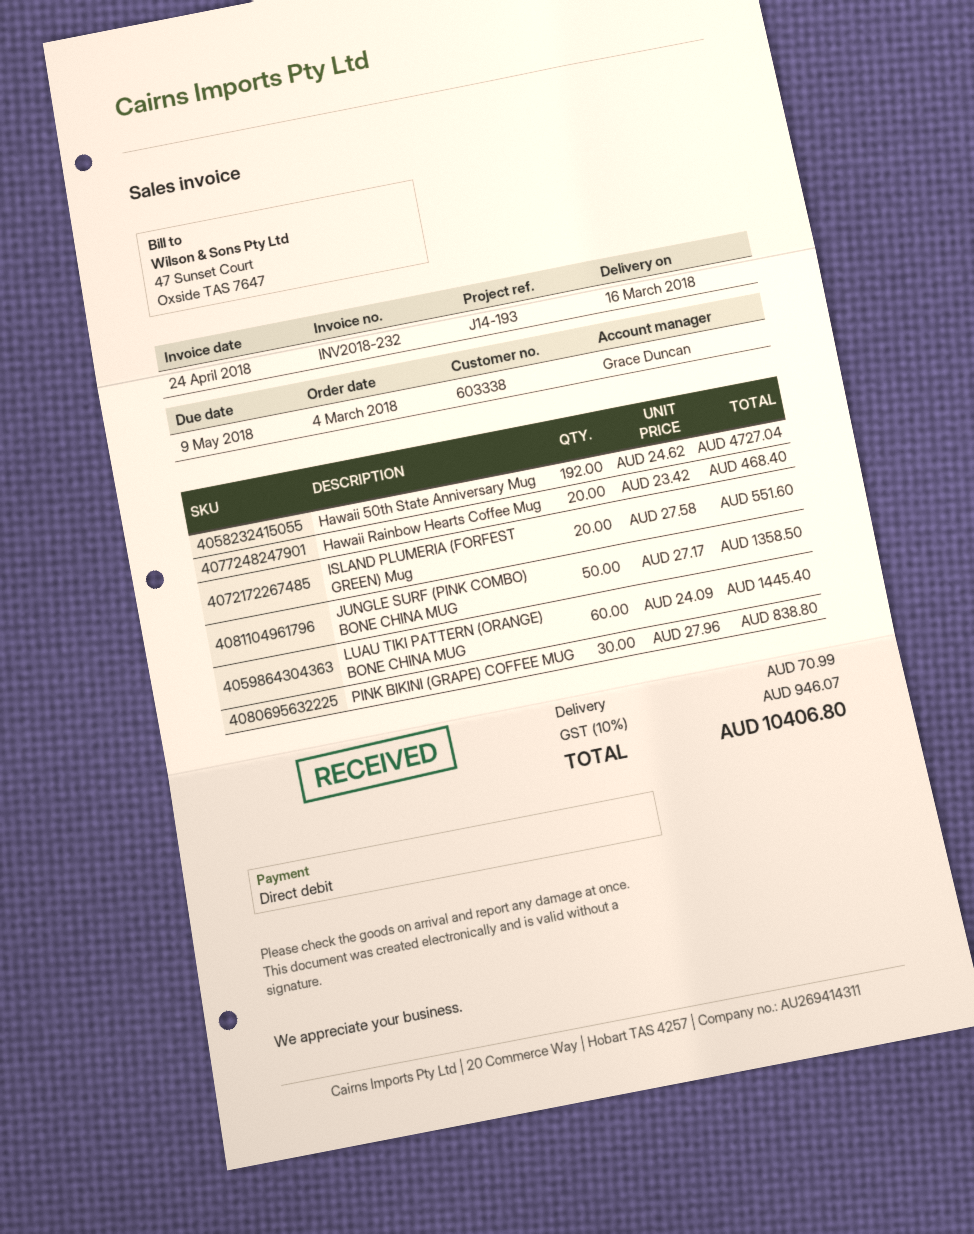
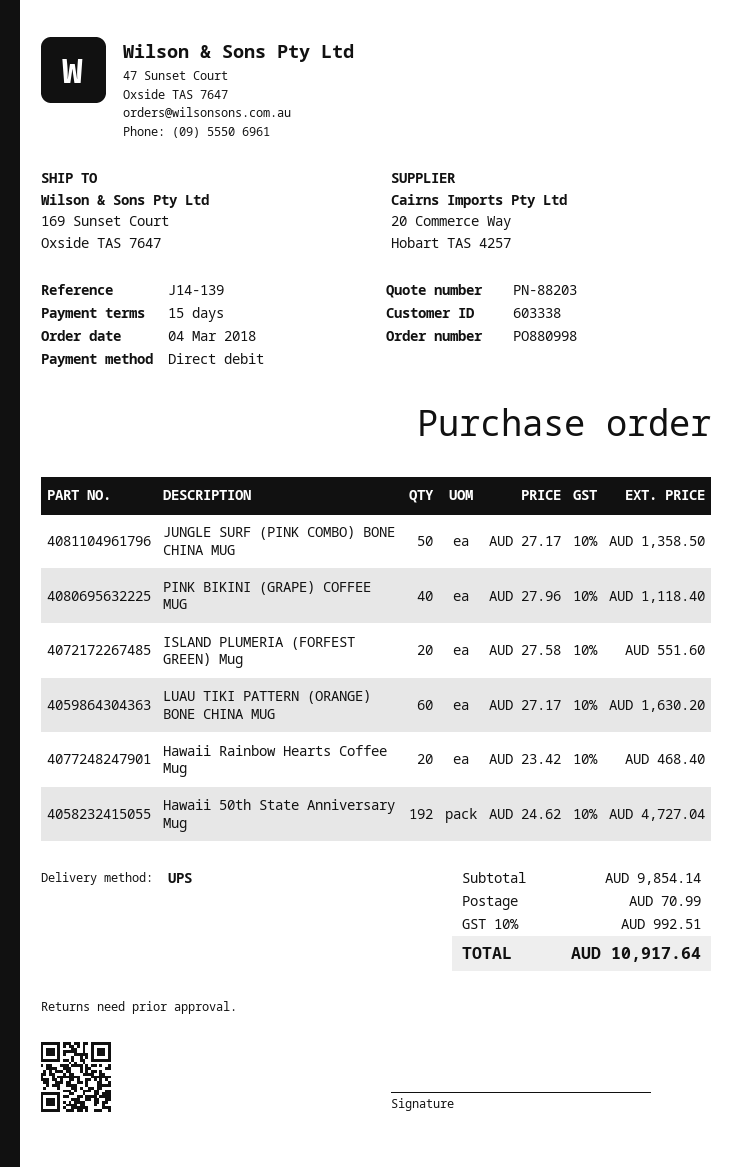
reference: J14-193 -> J14-139
LUAU TIKI PATTERN (ORANGE) BONE CHINA MUG: 60 x 24.09 = 1445.40 -> 60 x 27.17 = 1630.20
PINK BIKINI (GRAPE) COFFEE MUG: 30 x 27.96 = 838.80 -> 40 x 27.96 = 1118.40
tax: 10% = 946.07 -> 10% = 992.51
total: 10406.80 -> 10917.64

